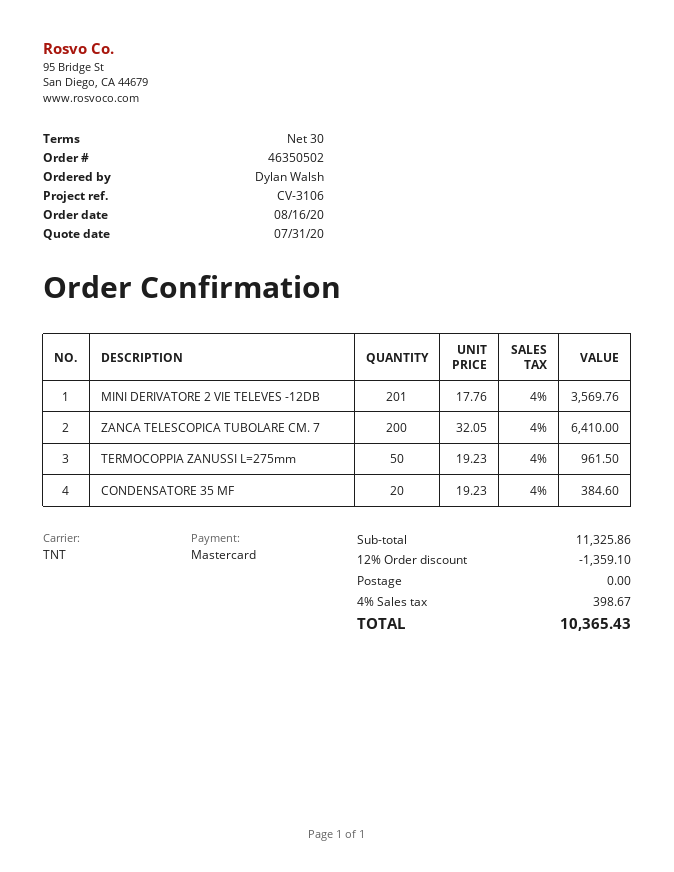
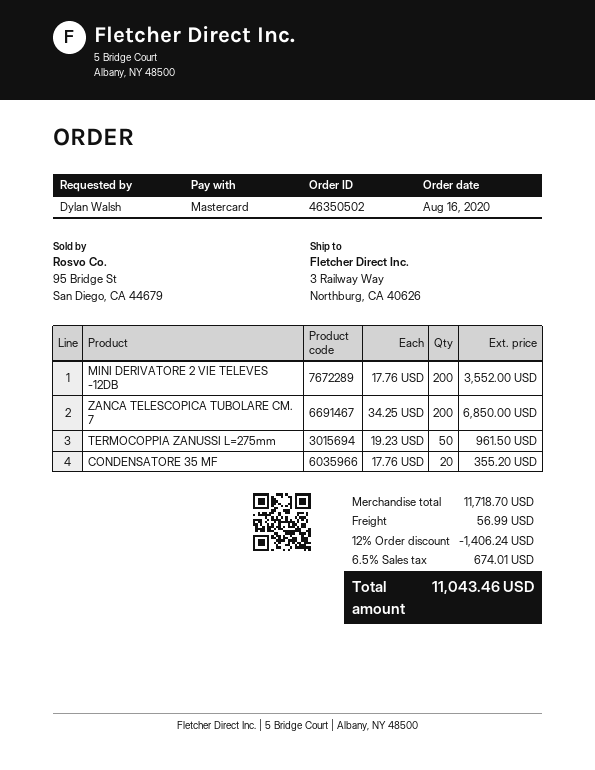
MINI DERIVATORE 2 VIE TELEVES -12DB: 201 x 17.76 = 3569.76 -> 200 x 17.76 = 3552.00
ZANCA TELESCOPICA TUBOLARE CM. 7: 200 x 32.05 = 6410.00 -> 200 x 34.25 = 6850.00
CONDENSATORE 35 MF: 20 x 19.23 = 384.60 -> 20 x 17.76 = 355.20
subtotal: 11325.86 -> 11718.70
discount: 12% = 1359.10 -> 12% = 1406.24
shipping: 0.00 -> 56.99
tax: 4% = 398.67 -> 6.5% = 674.01
total: 10365.43 -> 11043.46

